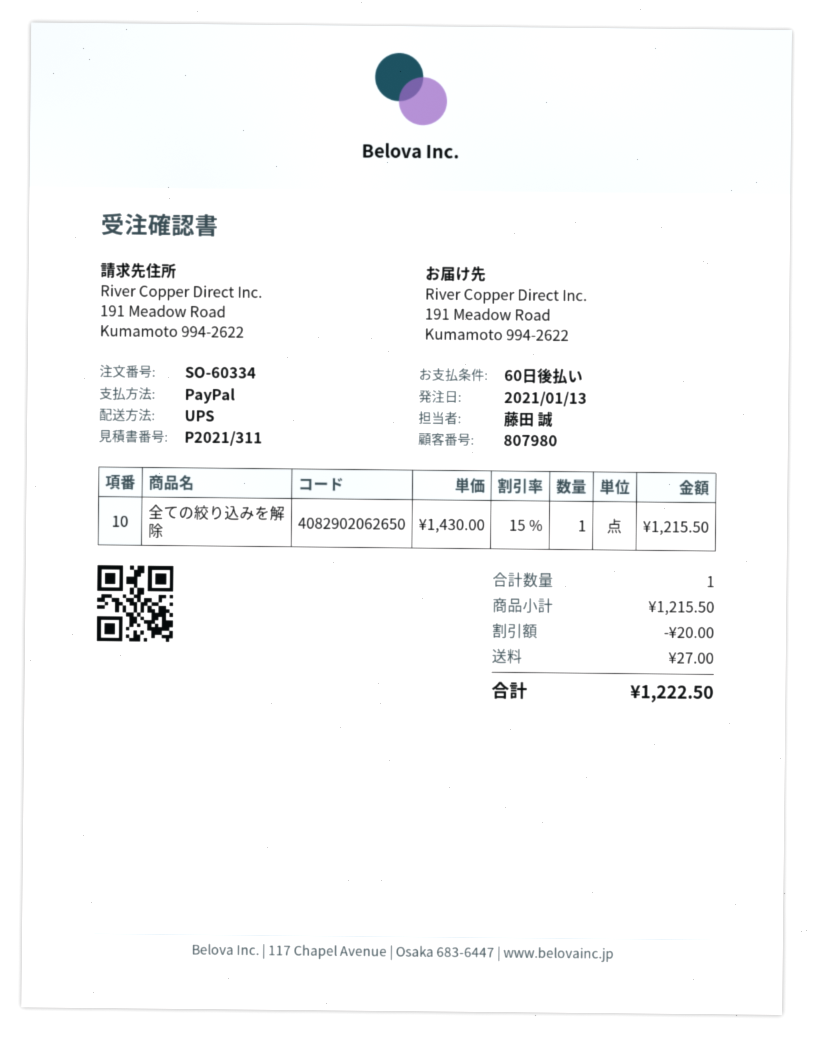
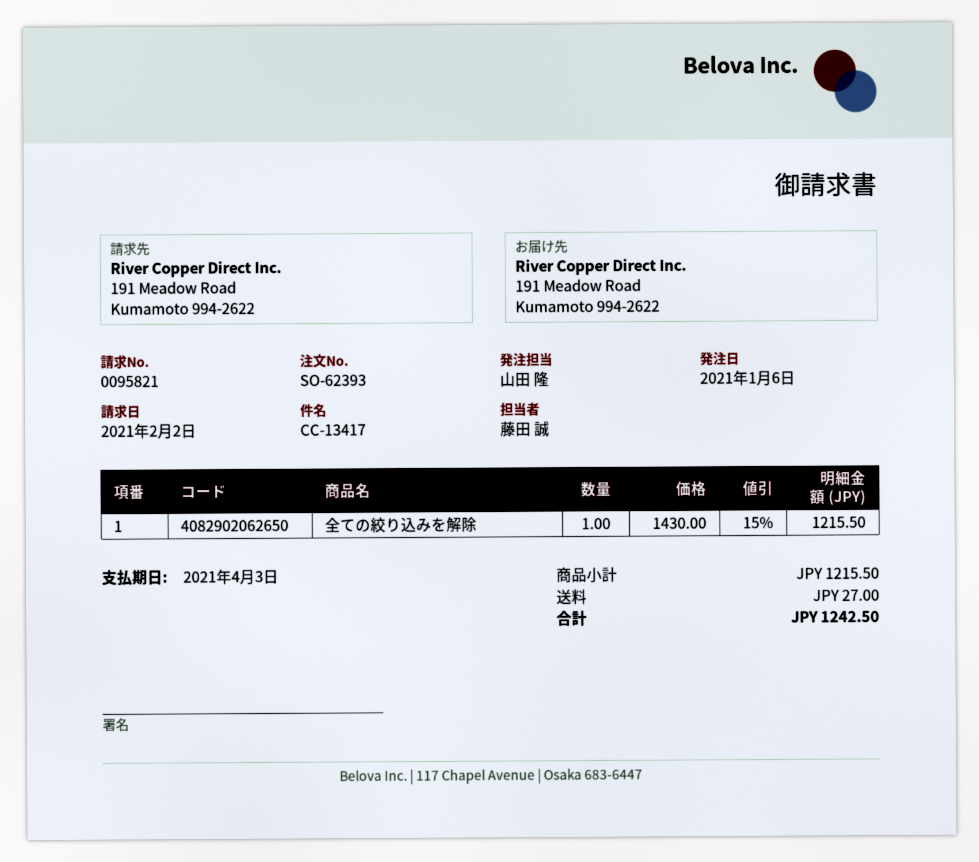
order number: SO-60334 -> SO-62393
order date: 2021-01-13 -> 2021-01-06
discount: 20.00 -> none
total: 1222.50 -> 1242.50

